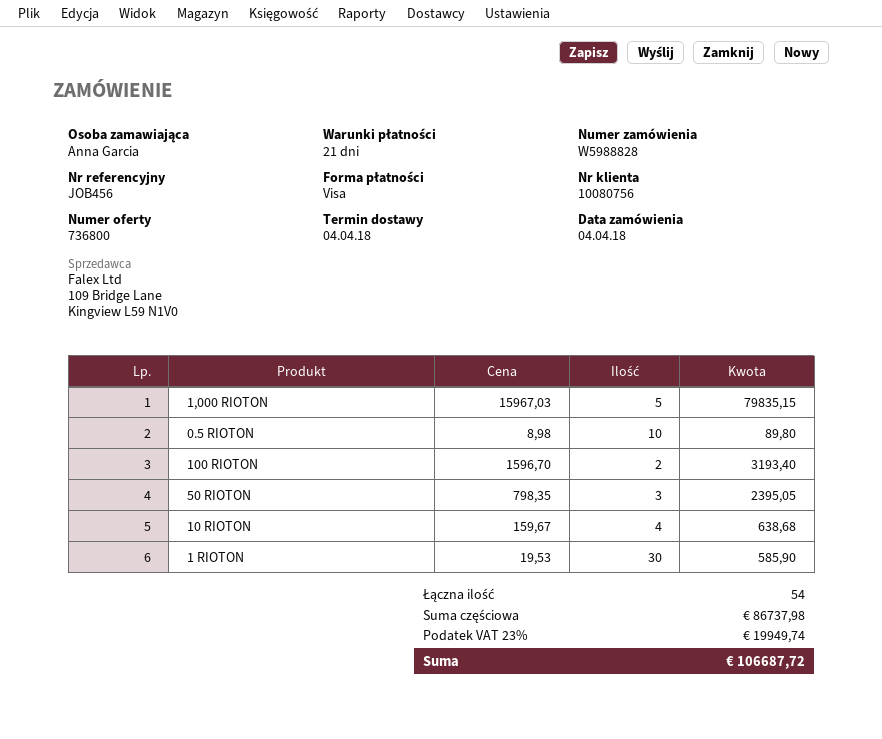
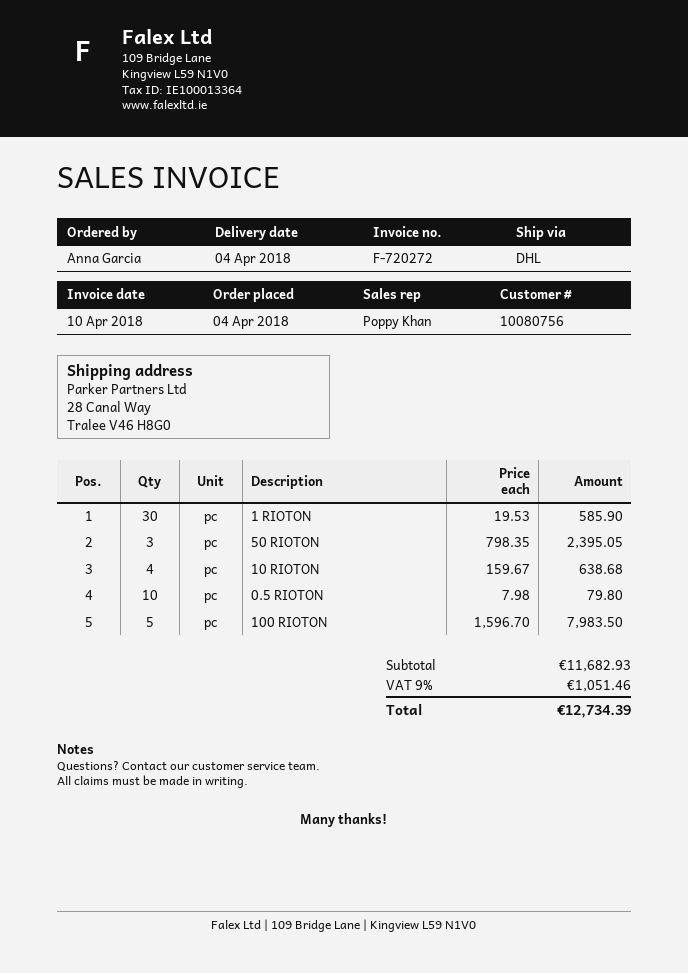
1,000 RIOTON: 5 x 15967.03 = 79835.15 -> none
0.5 RIOTON: 10 x 8.98 = 89.80 -> 10 x 7.98 = 79.80
100 RIOTON: 2 x 1596.70 = 3193.40 -> 5 x 1596.70 = 7983.50
subtotal: 86737.98 -> 11682.93
tax: 23% = 19949.74 -> 9% = 1051.46
total: 106687.72 -> 12734.39

